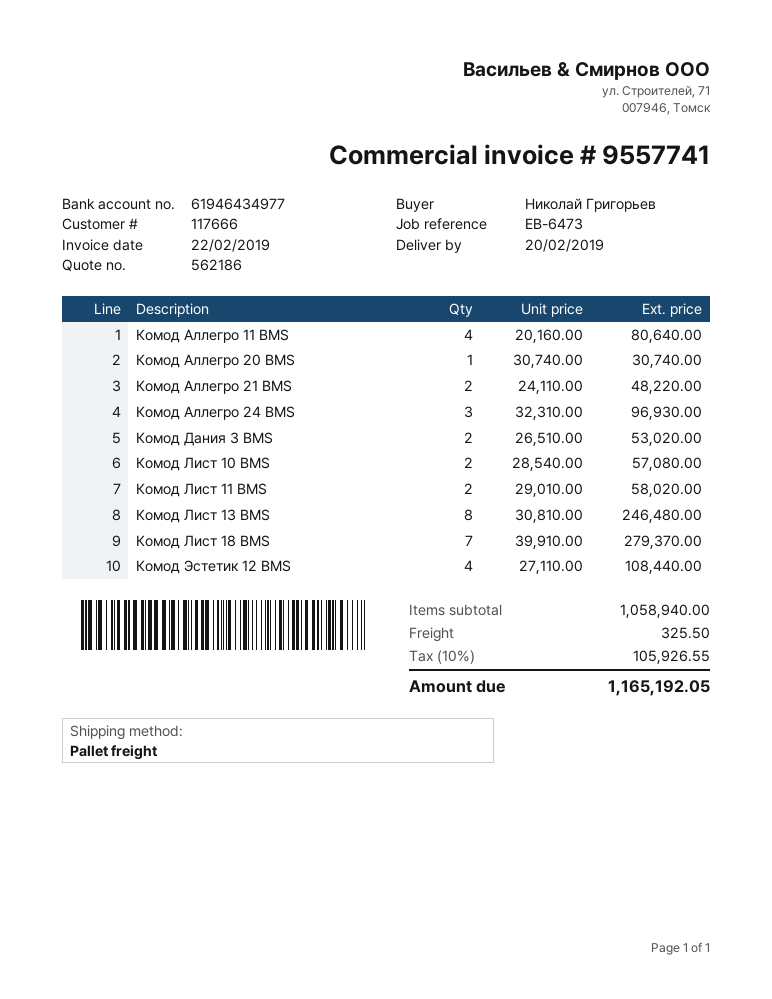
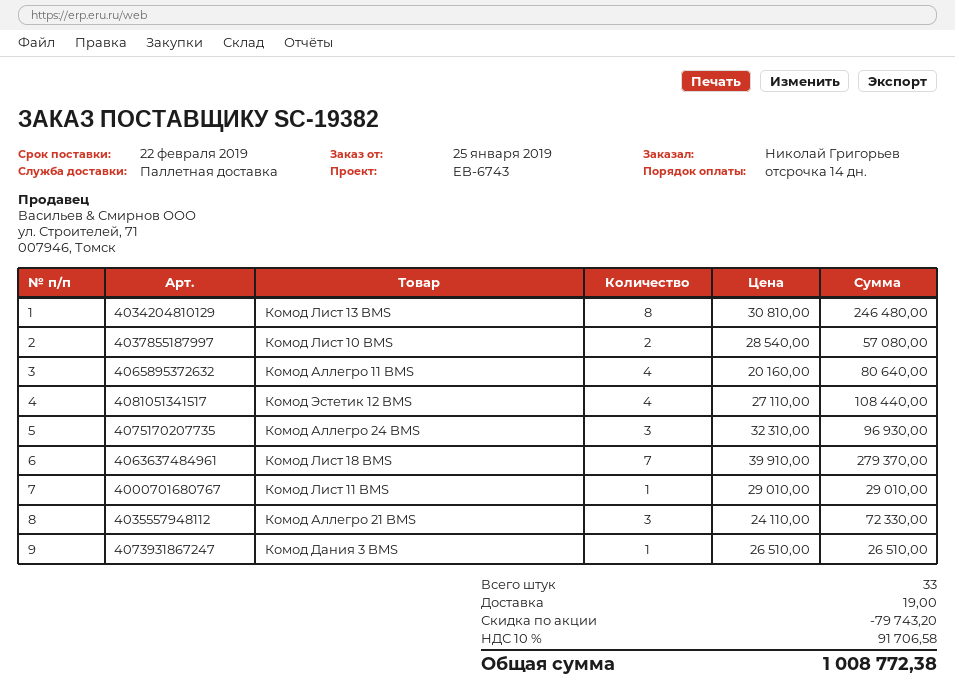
delivery date: 2019-02-20 -> 2019-02-22
reference: EB-6473 -> EB-6743
Комод Аллегро 20 BMS: 1 x 30740.00 = 30740.00 -> none
Комод Аллегро 21 BMS: 2 x 24110.00 = 48220.00 -> 3 x 24110.00 = 72330.00
Комод Дания 3 BMS: 2 x 26510.00 = 53020.00 -> 1 x 26510.00 = 26510.00
Комод Лист 11 BMS: 2 x 29010.00 = 58020.00 -> 1 x 29010.00 = 29010.00
discount: none -> 79743.20
shipping: 325.50 -> 19.00
tax: 10% = 105926.55 -> 10% = 91706.58
total: 1165192.05 -> 1008772.38

